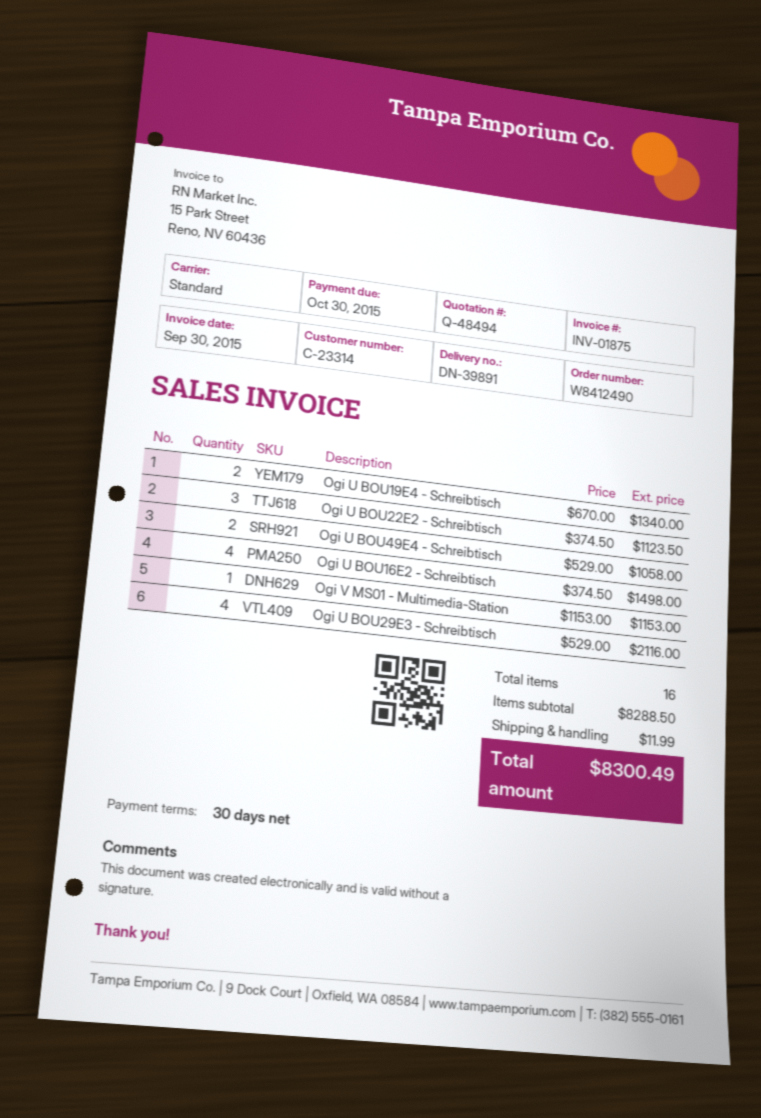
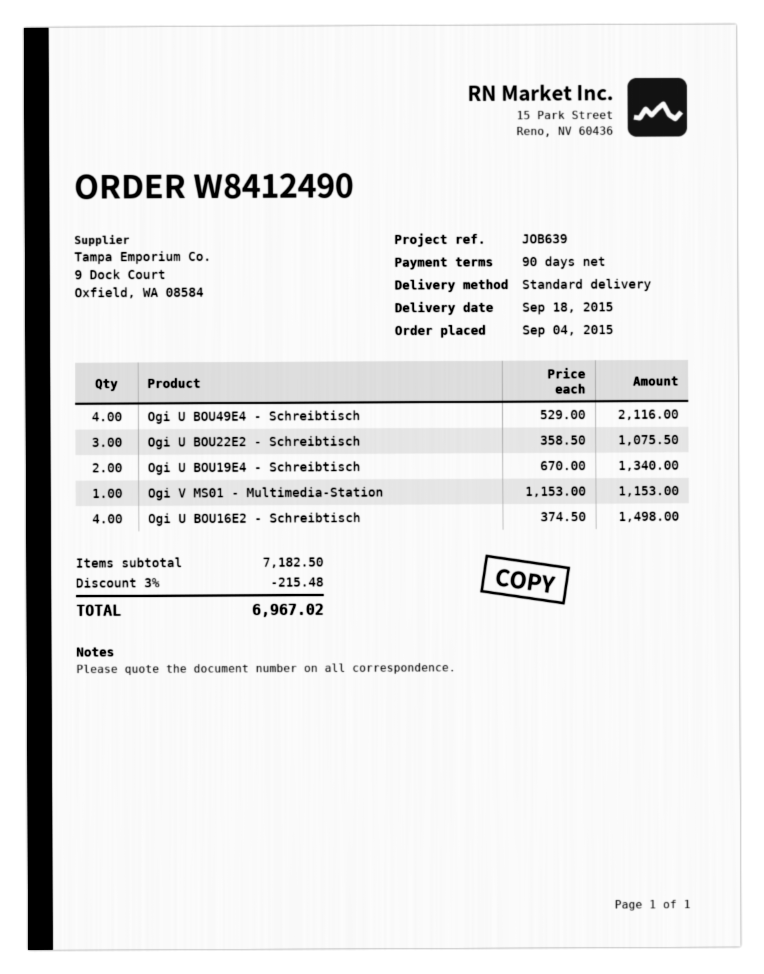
payment terms: 30 days -> 90 days
Ogi U BOU22E2 - Schreibtisch: 3 x 374.50 = 1123.50 -> 3 x 358.50 = 1075.50
Ogi U BOU49E4 - Schreibtisch: 2 x 529.00 = 1058.00 -> 4 x 529.00 = 2116.00
Ogi U BOU29E3 - Schreibtisch: 4 x 529.00 = 2116.00 -> none
subtotal: 8288.50 -> 7182.50
discount: none -> 3% = 215.48
shipping: 11.99 -> none
total: 8300.49 -> 6967.02

